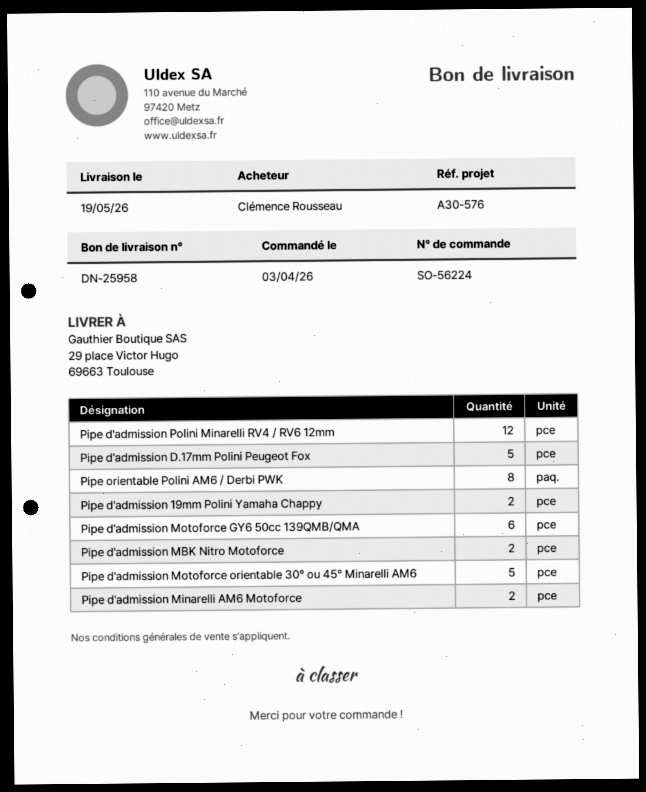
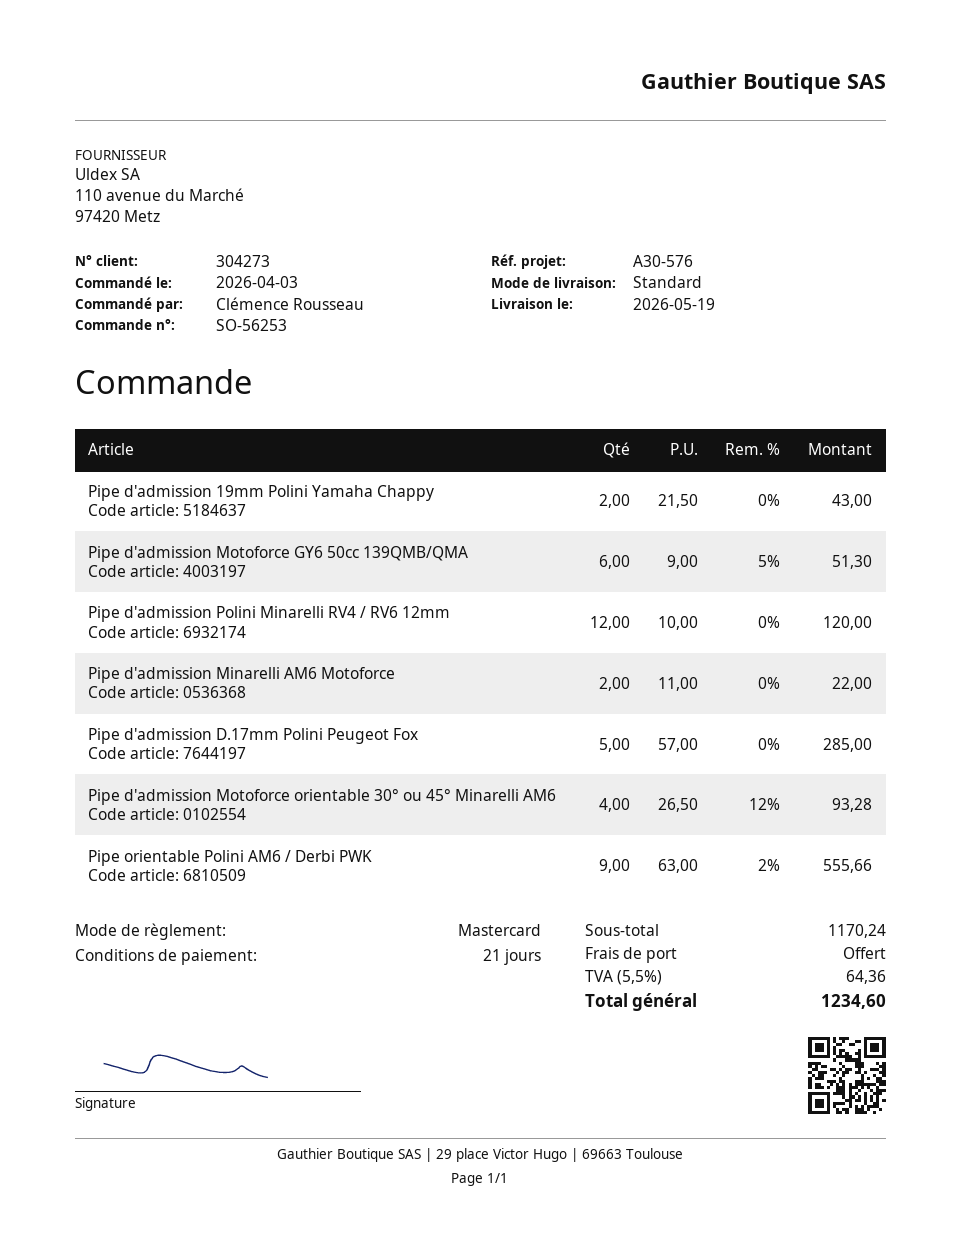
order number: SO-56224 -> SO-56253
Pipe orientable Polini AM6 / Derbi PWK: 8 -> 9
Pipe d'admission MBK Nitro Motoforce: 2 -> none
Pipe d'admission Motoforce orientable 30° ou 45° Minarelli AM6: 5 -> 4

